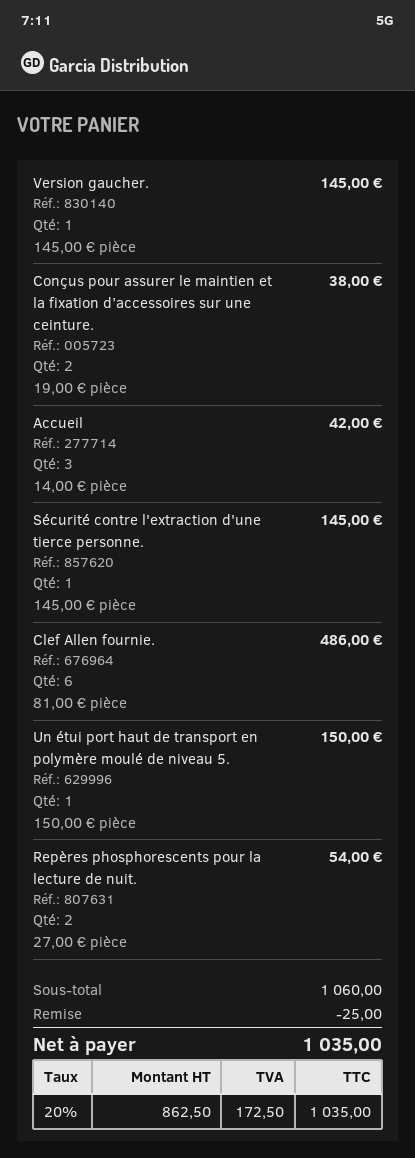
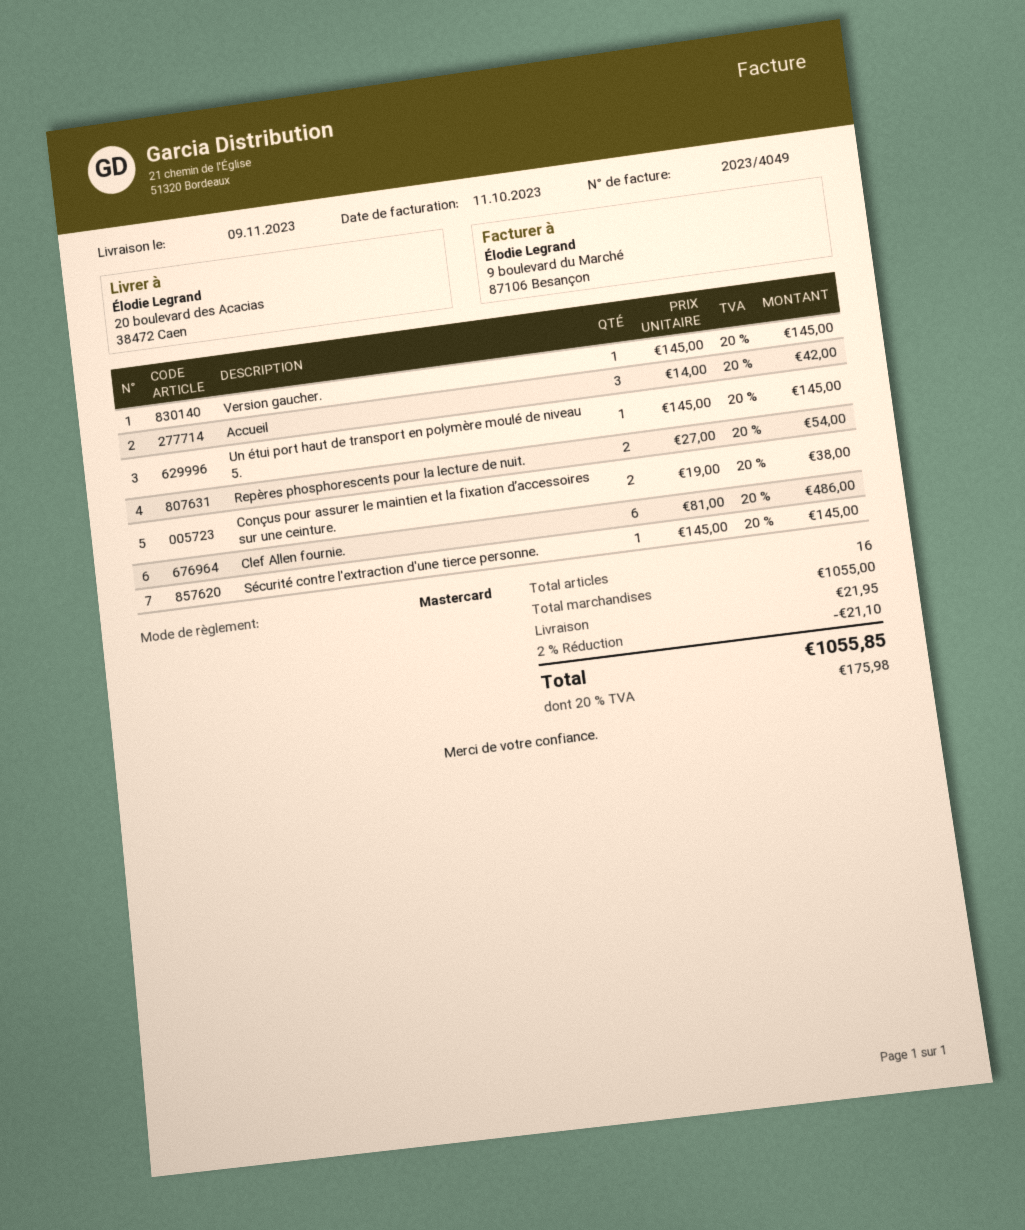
Un étui port haut de transport en polymère moulé de niveau 5.: 1 x 150.00 = 150.00 -> 1 x 145.00 = 145.00
subtotal: 1060.00 -> 1055.00
discount: 25.00 -> 21.10
shipping: none -> 21.95
tax: 20% = 172.50 -> 20% = 175.98
total: 1035.00 -> 1055.85

